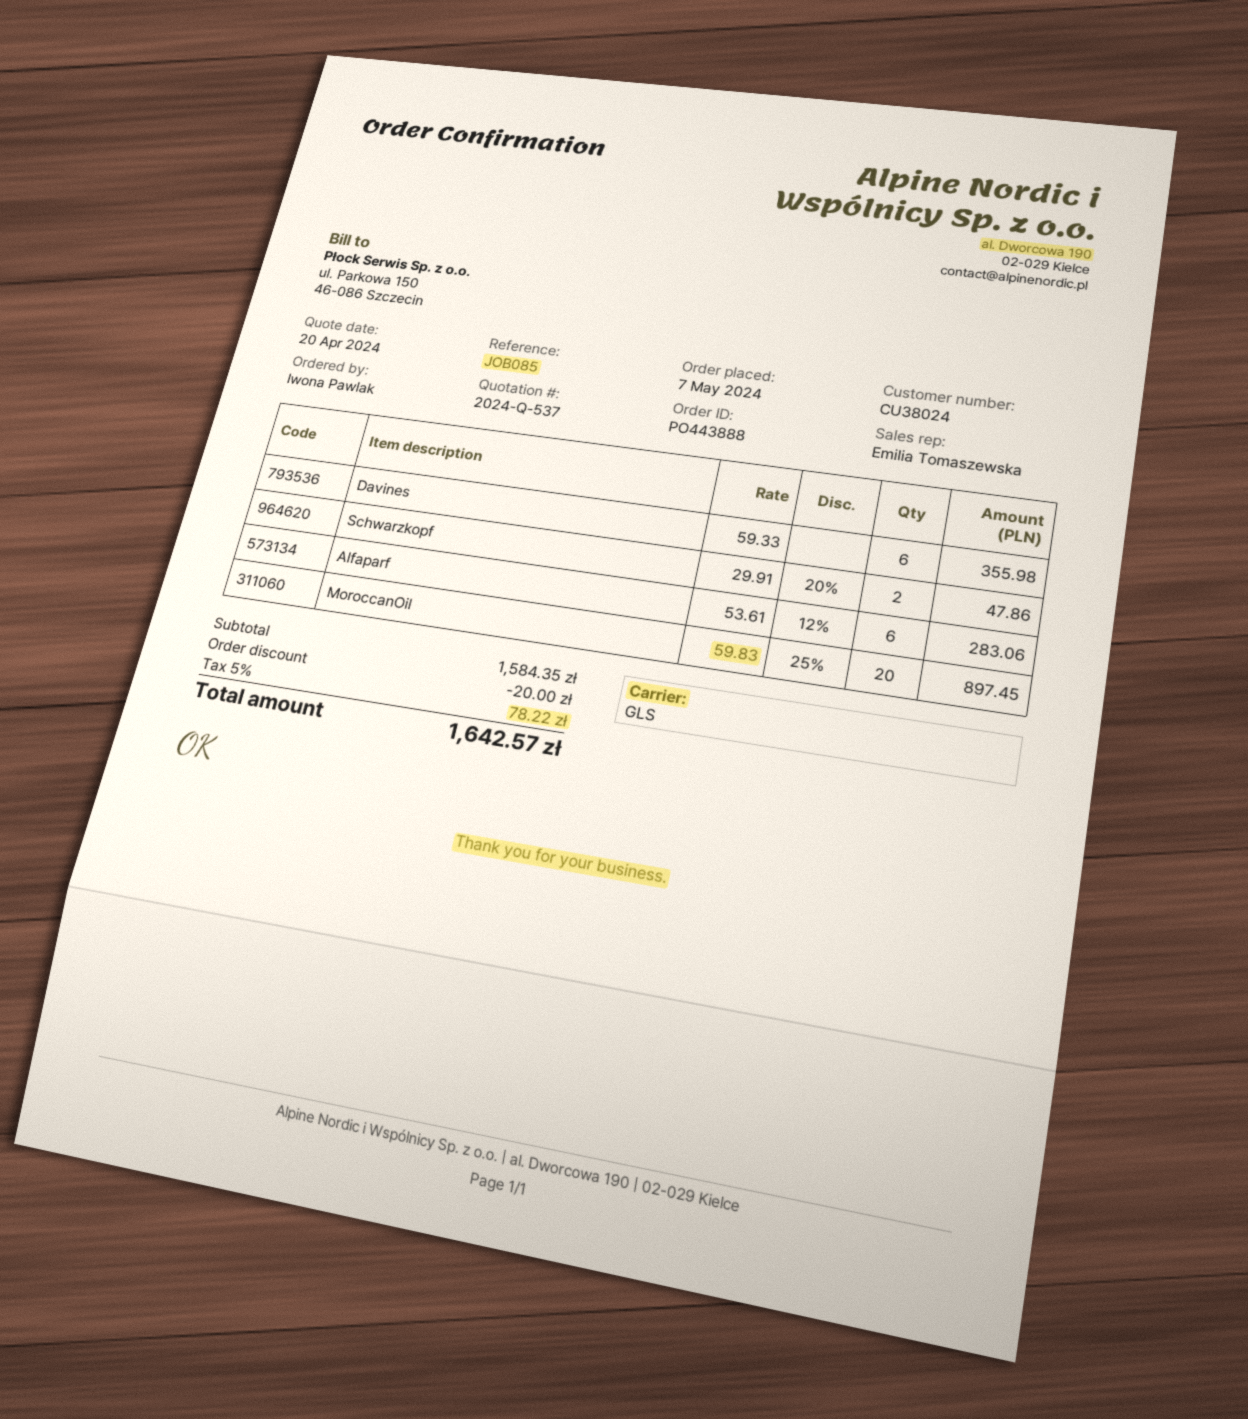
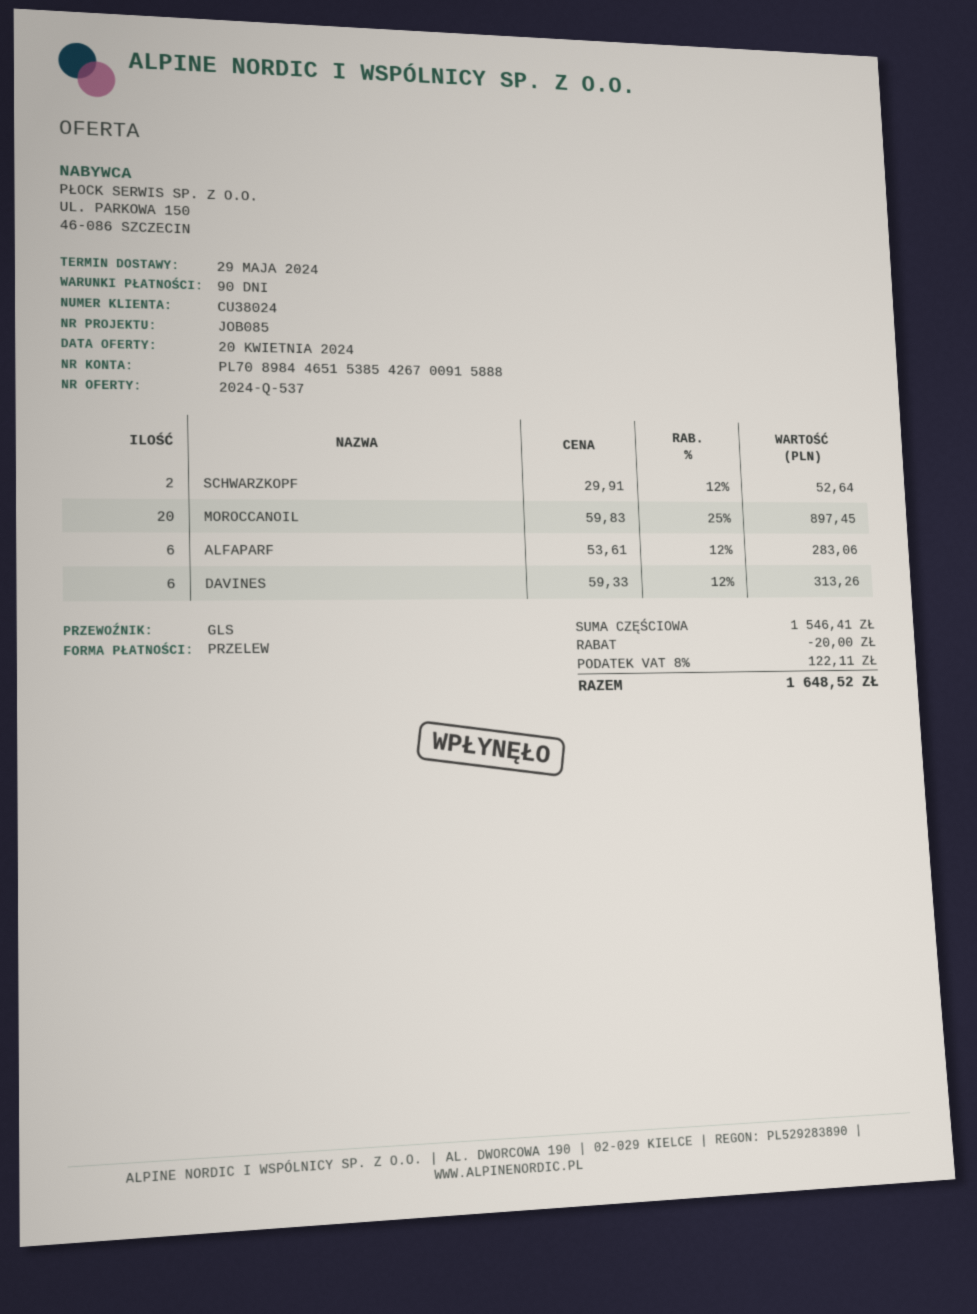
Davines: 6 x 59.33 = 355.98 -> 6 x 59.33 - 12% = 313.26
Schwarzkopf: 2 x 29.91 - 20% = 47.86 -> 2 x 29.91 - 12% = 52.64
subtotal: 1584.35 -> 1546.41
tax: 5% = 78.22 -> 8% = 122.11
total: 1642.57 -> 1648.52

